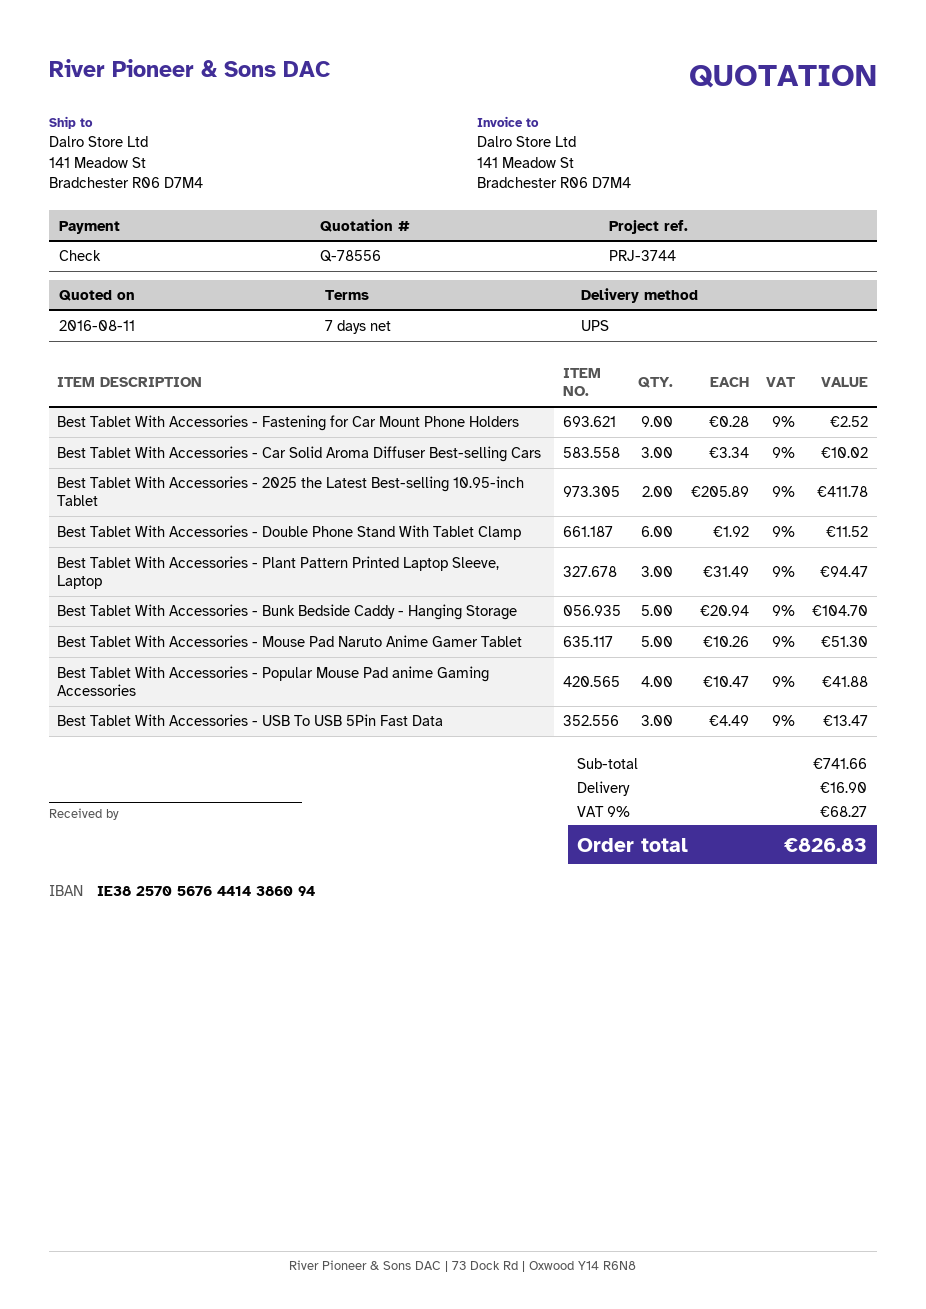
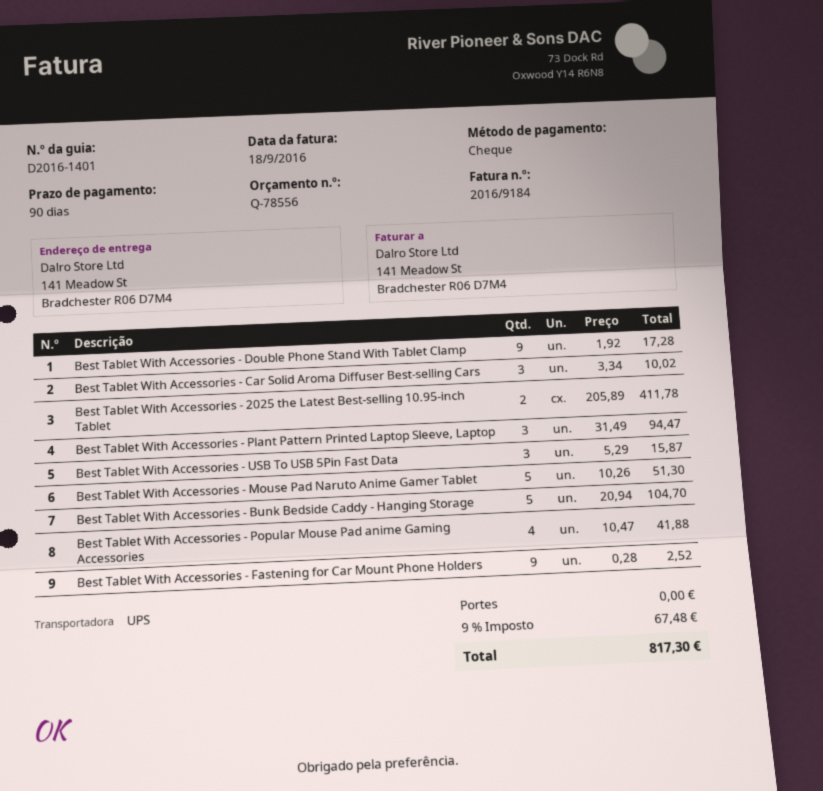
payment terms: 7 days -> 90 days
Best Tablet With Accessories - Double Phone Stand With Tablet Clamp: 6 x 1.92 = 11.52 -> 9 x 1.92 = 17.28
Best Tablet With Accessories - USB To USB 5Pin Fast Data: 3 x 4.49 = 13.47 -> 3 x 5.29 = 15.87
shipping: 16.90 -> 0.00
tax: 9% = 68.27 -> 9% = 67.48
total: 826.83 -> 817.30

